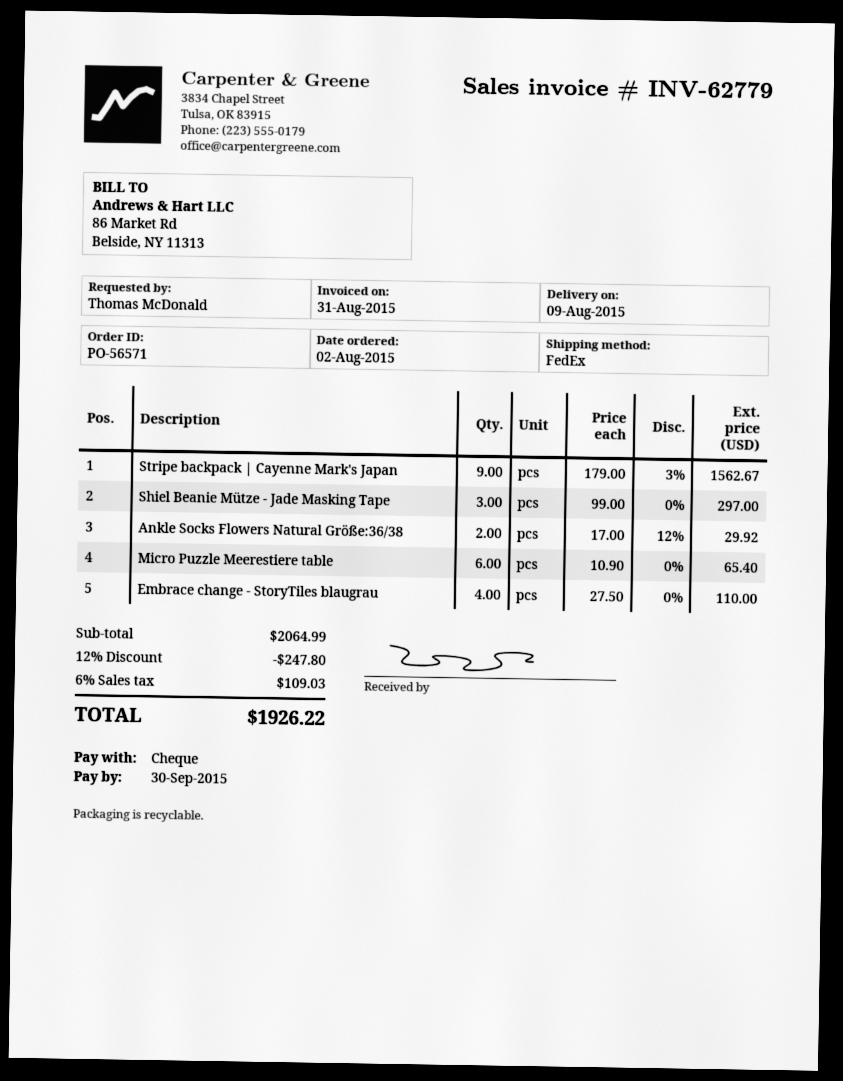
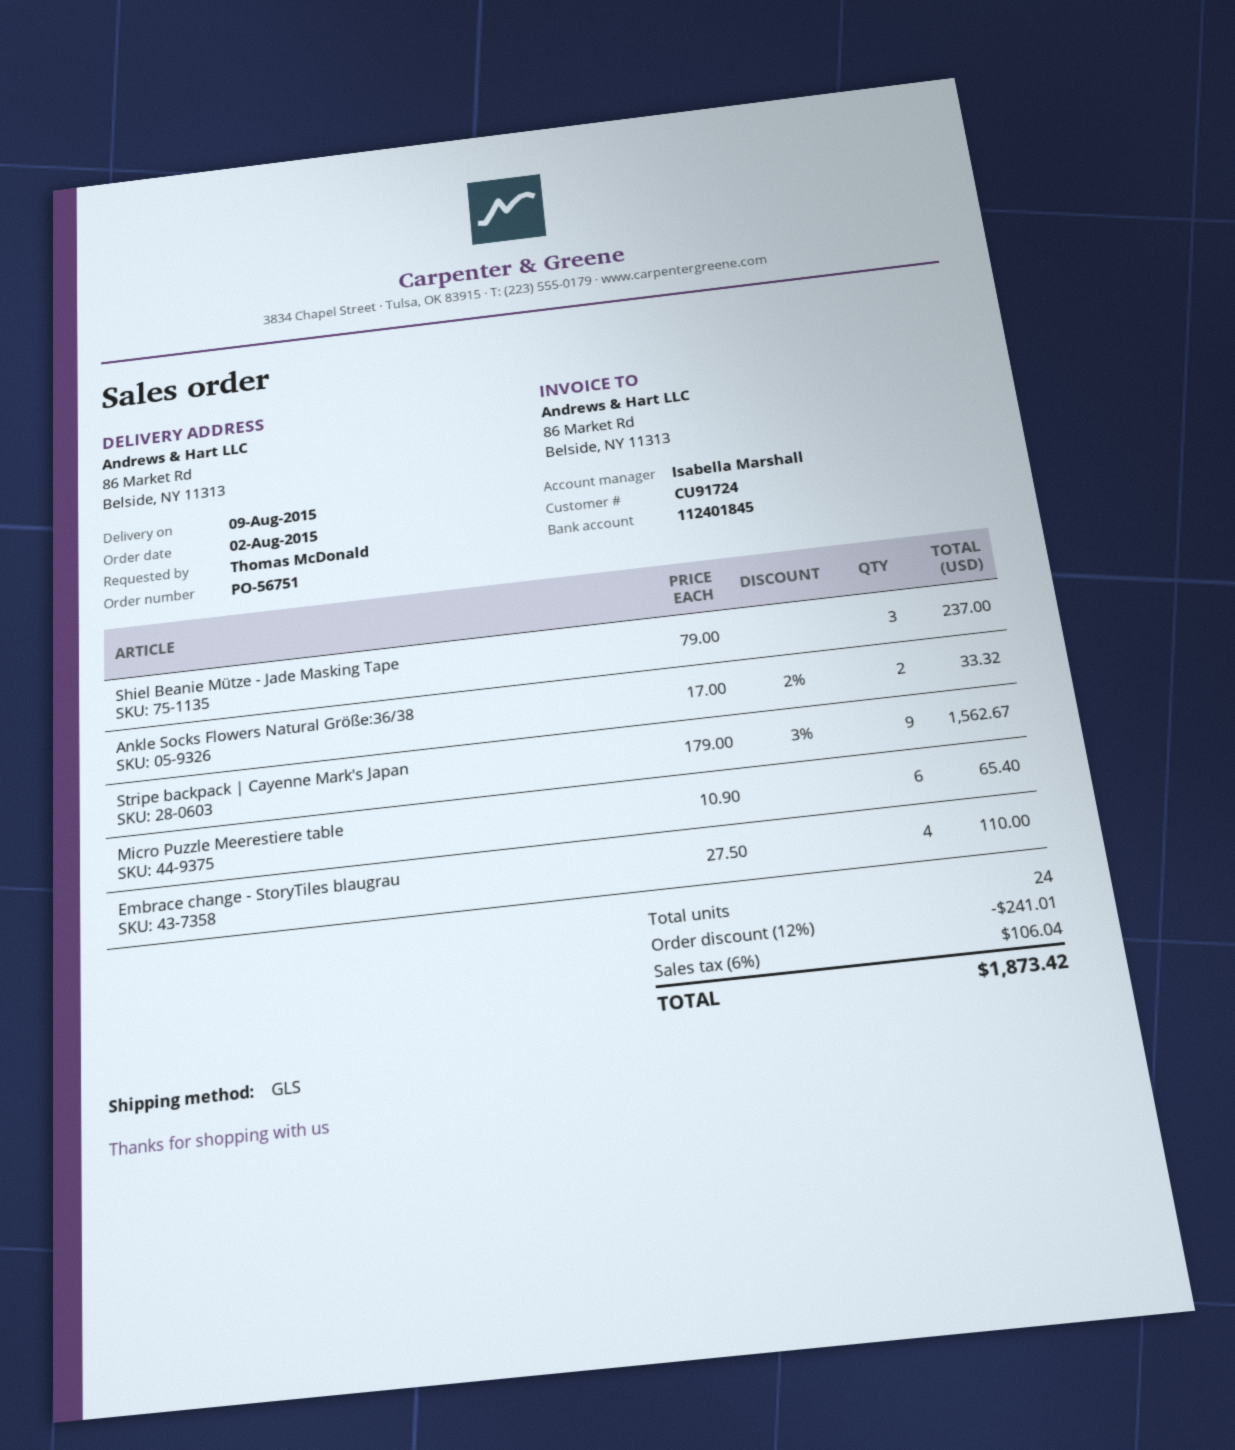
order number: PO-56571 -> PO-56751
shipping method: FedEx -> GLS
Shiel Beanie Mütze - Jade Masking Tape: 3 x 99.00 = 297.00 -> 3 x 79.00 = 237.00
Ankle Socks Flowers Natural Größe:36/38: 2 x 17.00 - 12% = 29.92 -> 2 x 17.00 - 2% = 33.32
discount: 12% = 247.80 -> 12% = 241.01
tax: 6% = 109.03 -> 6% = 106.04
total: 1926.22 -> 1873.42

